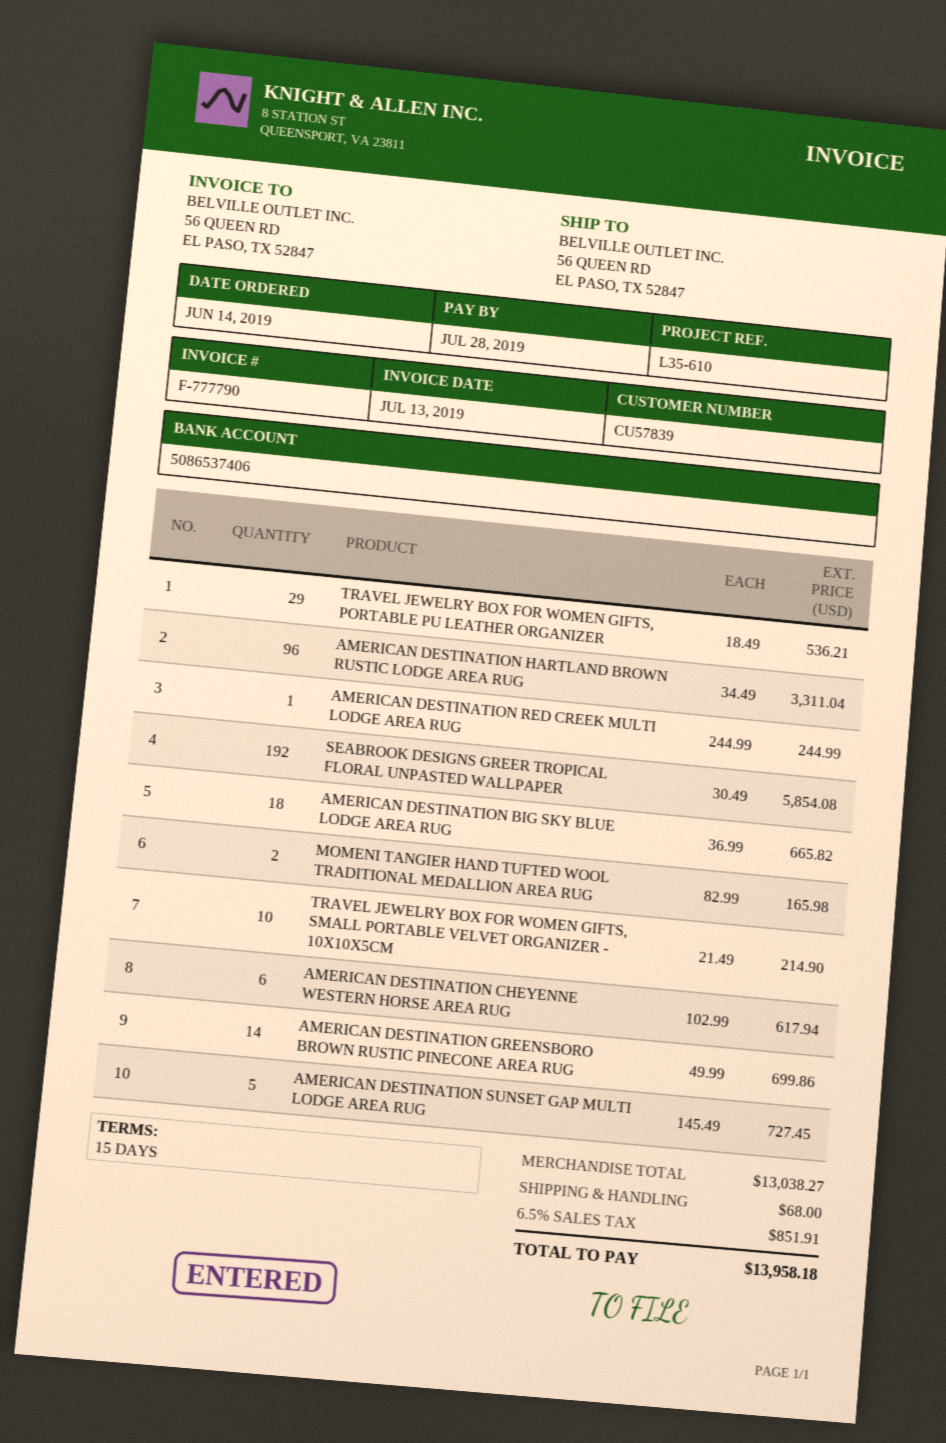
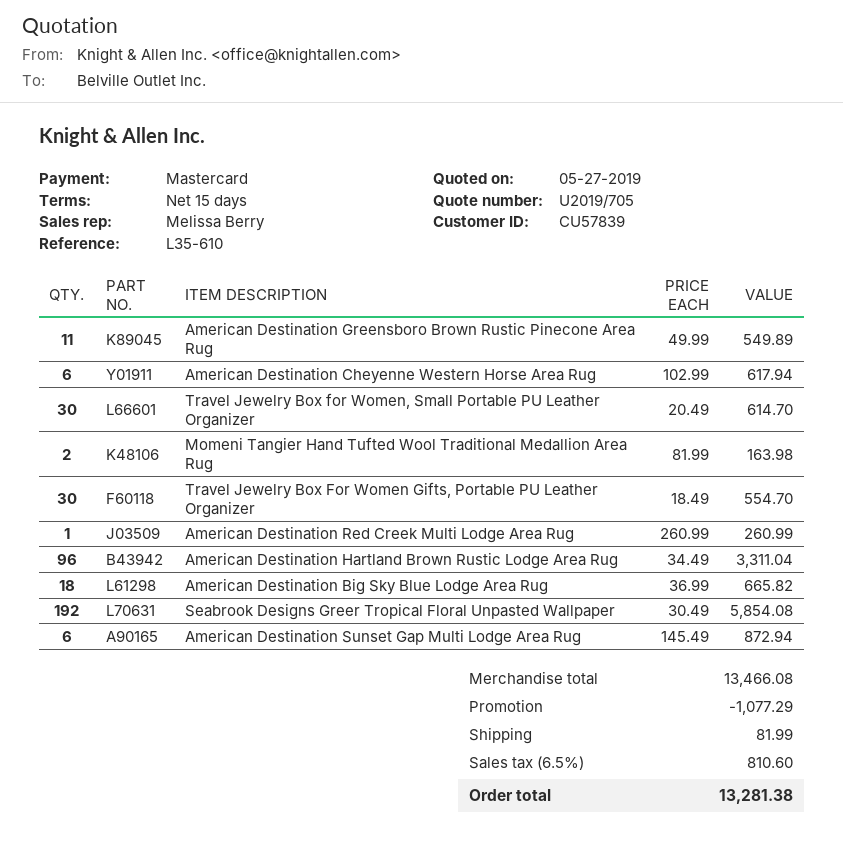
TRAVEL JEWELRY BOX FOR WOMEN GIFTS, PORTABLE PU LEATHER ORGANIZER: 29 x 18.49 = 536.21 -> 30 x 18.49 = 554.70
AMERICAN DESTINATION RED CREEK MULTI LODGE AREA RUG: 1 x 244.99 = 244.99 -> 1 x 260.99 = 260.99
MOMENI TANGIER HAND TUFTED WOOL TRADITIONAL MEDALLION AREA RUG: 2 x 82.99 = 165.98 -> 2 x 81.99 = 163.98
TRAVEL JEWELRY BOX FOR WOMEN GIFTS, SMALL PORTABLE VELVET ORGANIZER - 10X10X5CM: 10 x 21.49 = 214.90 -> none
AMERICAN DESTINATION GREENSBORO BROWN RUSTIC PINECONE AREA RUG: 14 x 49.99 = 699.86 -> 11 x 49.99 = 549.89
AMERICAN DESTINATION SUNSET GAP MULTI LODGE AREA RUG: 5 x 145.49 = 727.45 -> 6 x 145.49 = 872.94
Travel Jewelry Box for Women, Small Portable PU Leather Organizer: none -> 30 x 20.49 = 614.70
subtotal: 13038.27 -> 13466.08
discount: none -> 1077.29
shipping: 68.00 -> 81.99
tax: 6.5% = 851.91 -> 6.5% = 810.60
total: 13958.18 -> 13281.38

